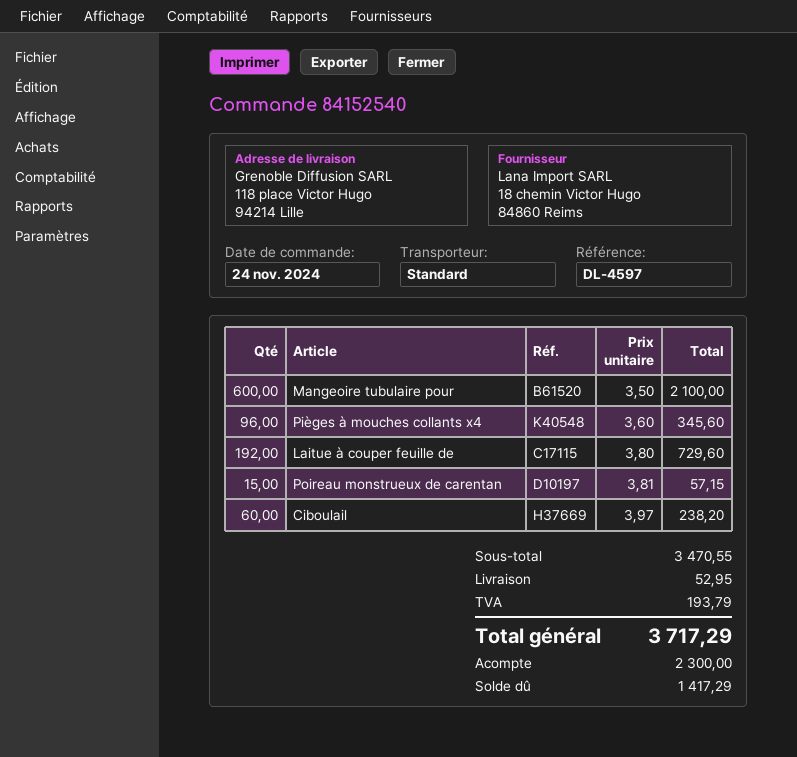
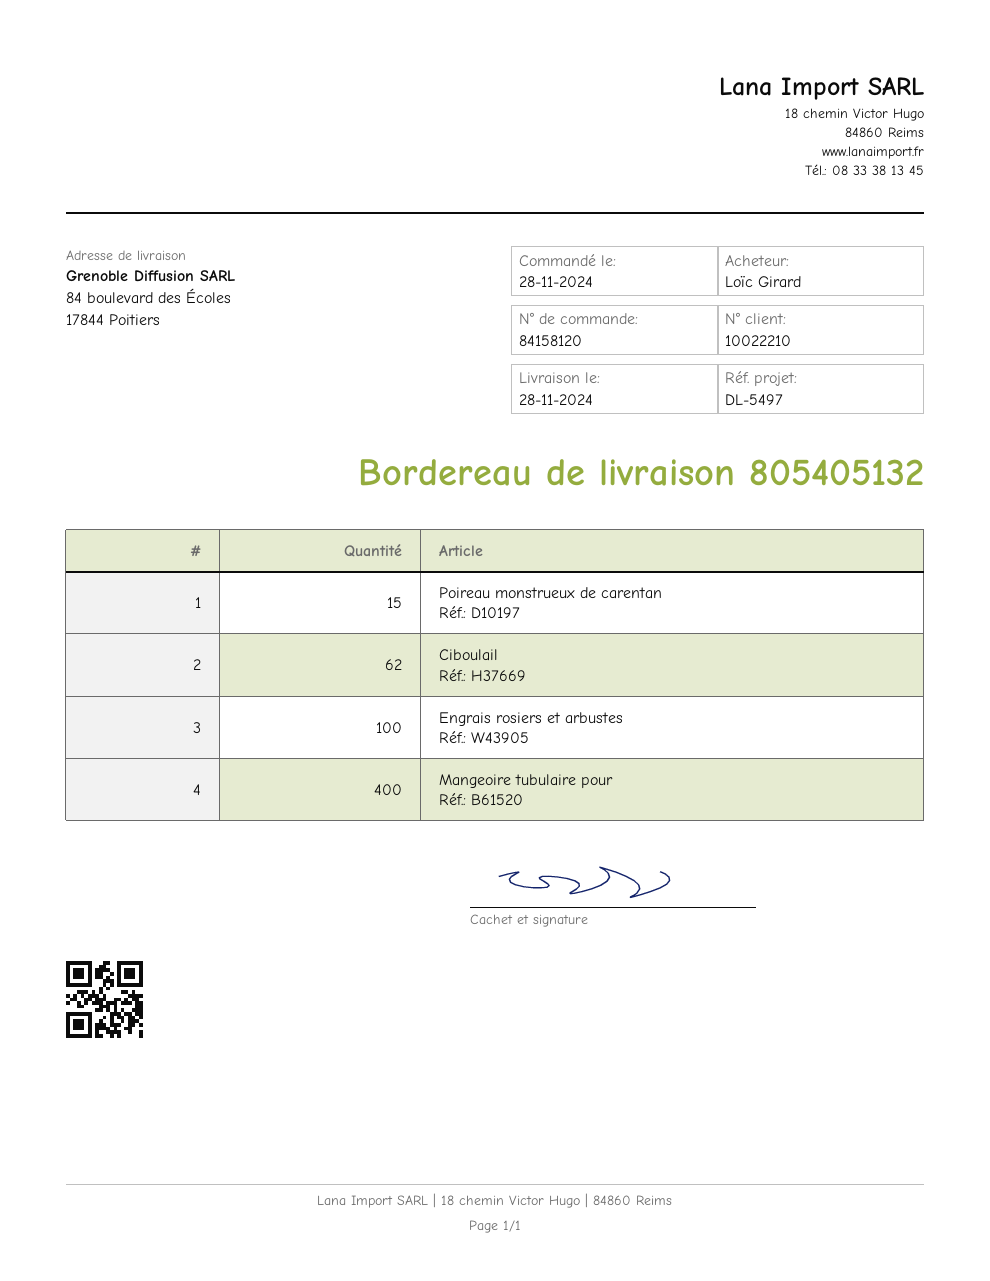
order number: 84152540 -> 84158120
order date: 2024-11-24 -> 2024-11-28
reference: DL-4597 -> DL-5497
ship to: 118 place Victor Hugo, 94214 Lille -> 84 boulevard des Écoles, 17844 Poitiers
Mangeoire tubulaire pour: 600 -> 400
Pièges à mouches collants x4: 96 -> none
Laitue à couper feuille de: 192 -> none
Ciboulail: 60 -> 62
Engrais rosiers et arbustes: none -> 100

